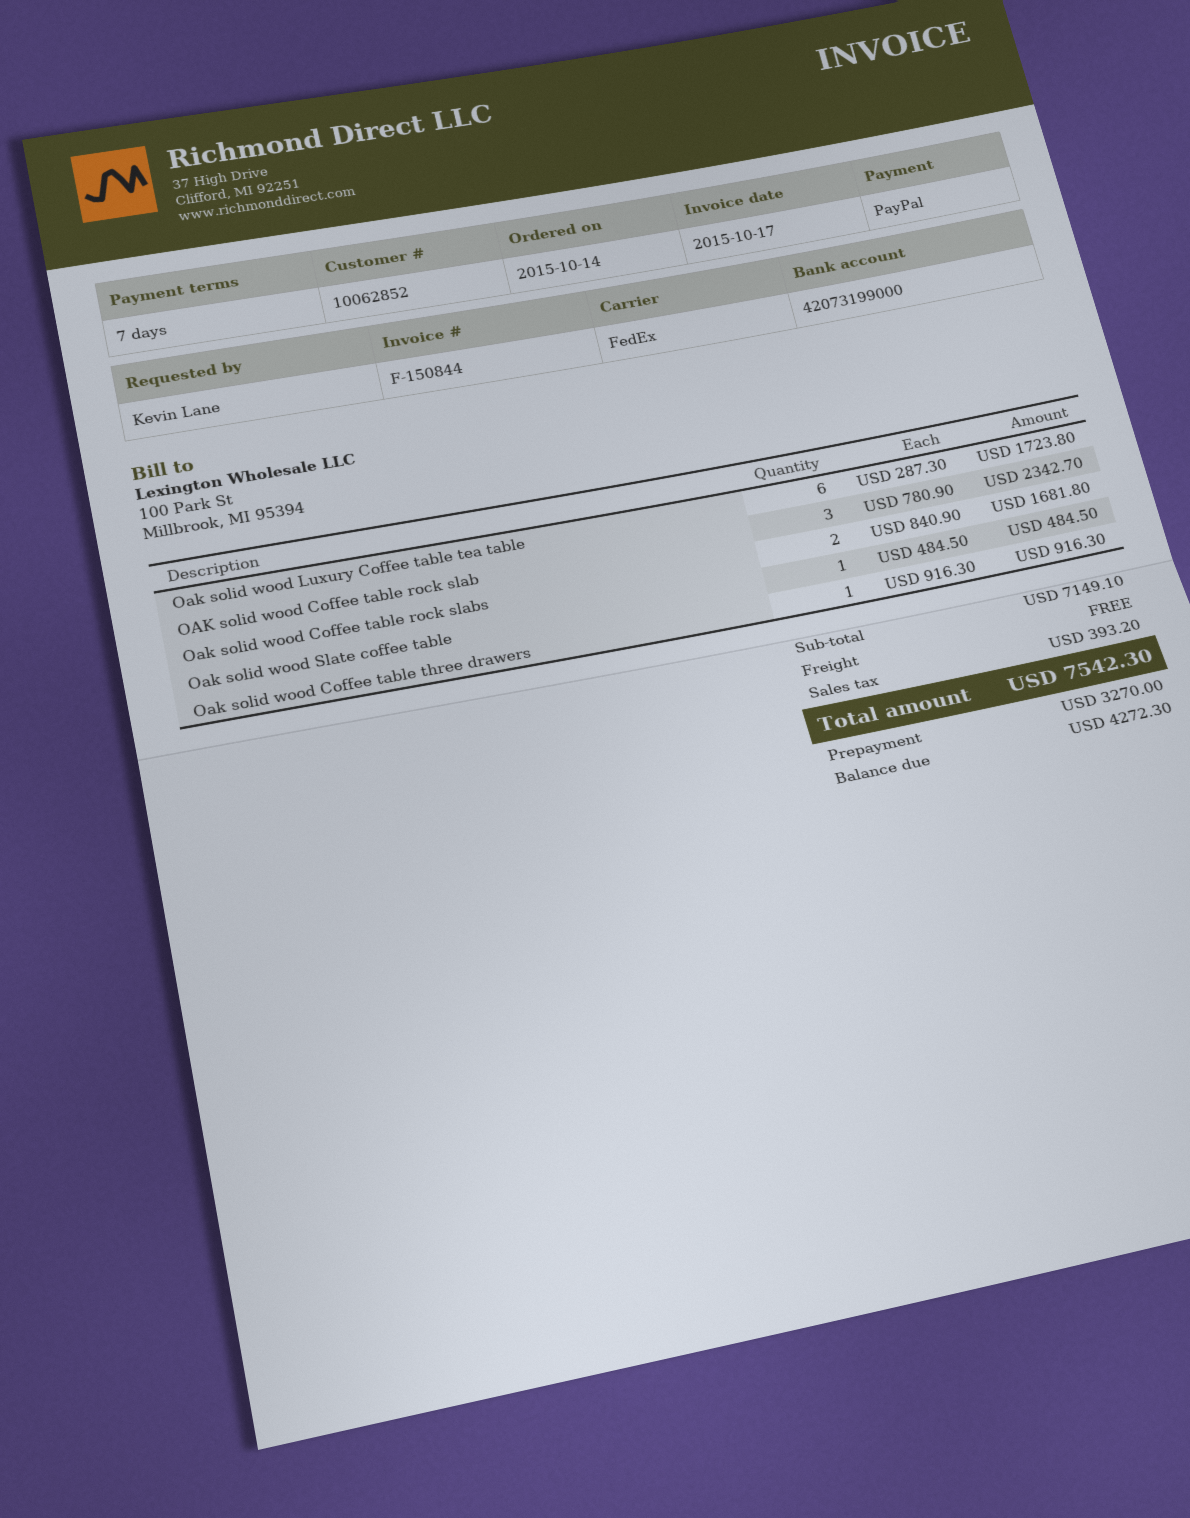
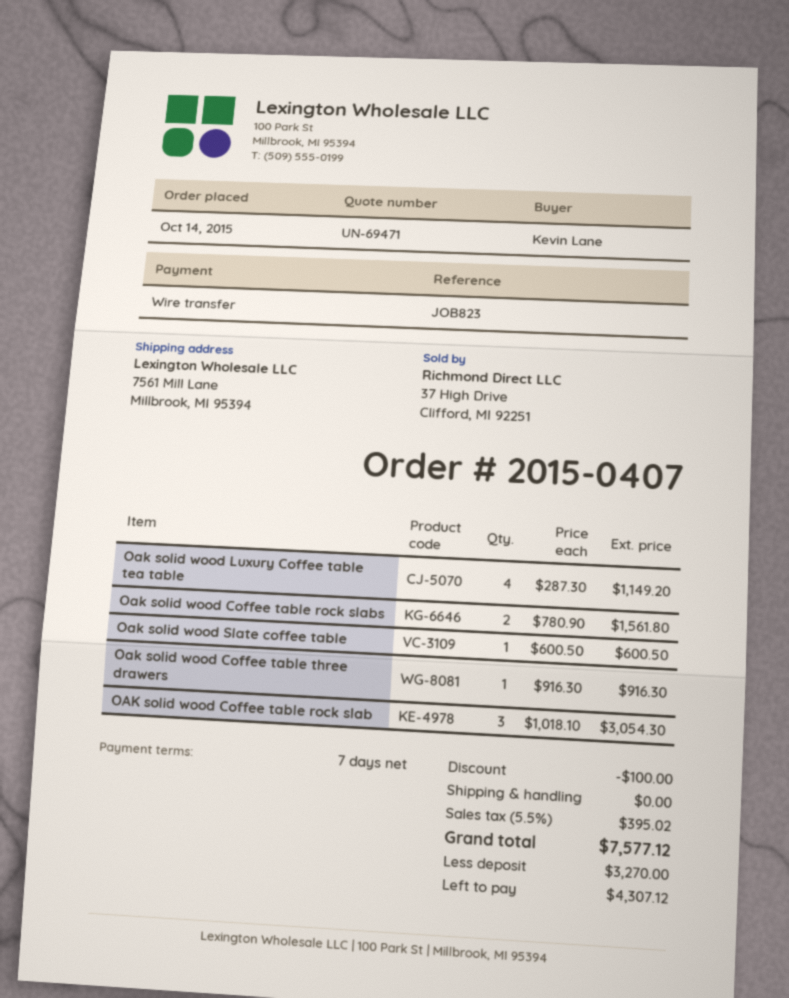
payment method: PayPal -> bank transfer
Oak solid wood Luxury Coffee table tea table: 6 x 287.30 = 1723.80 -> 4 x 287.30 = 1149.20
OAK solid wood Coffee table rock slab: 3 x 780.90 = 2342.70 -> 3 x 1018.10 = 3054.30
Oak solid wood Coffee table rock slabs: 2 x 840.90 = 1681.80 -> 2 x 780.90 = 1561.80
Oak solid wood Slate coffee table: 1 x 484.50 = 484.50 -> 1 x 600.50 = 600.50
discount: none -> 100.00
tax: 393.20 -> 395.02
total: 7542.30 -> 7577.12
balance: 4272.30 -> 4307.12

